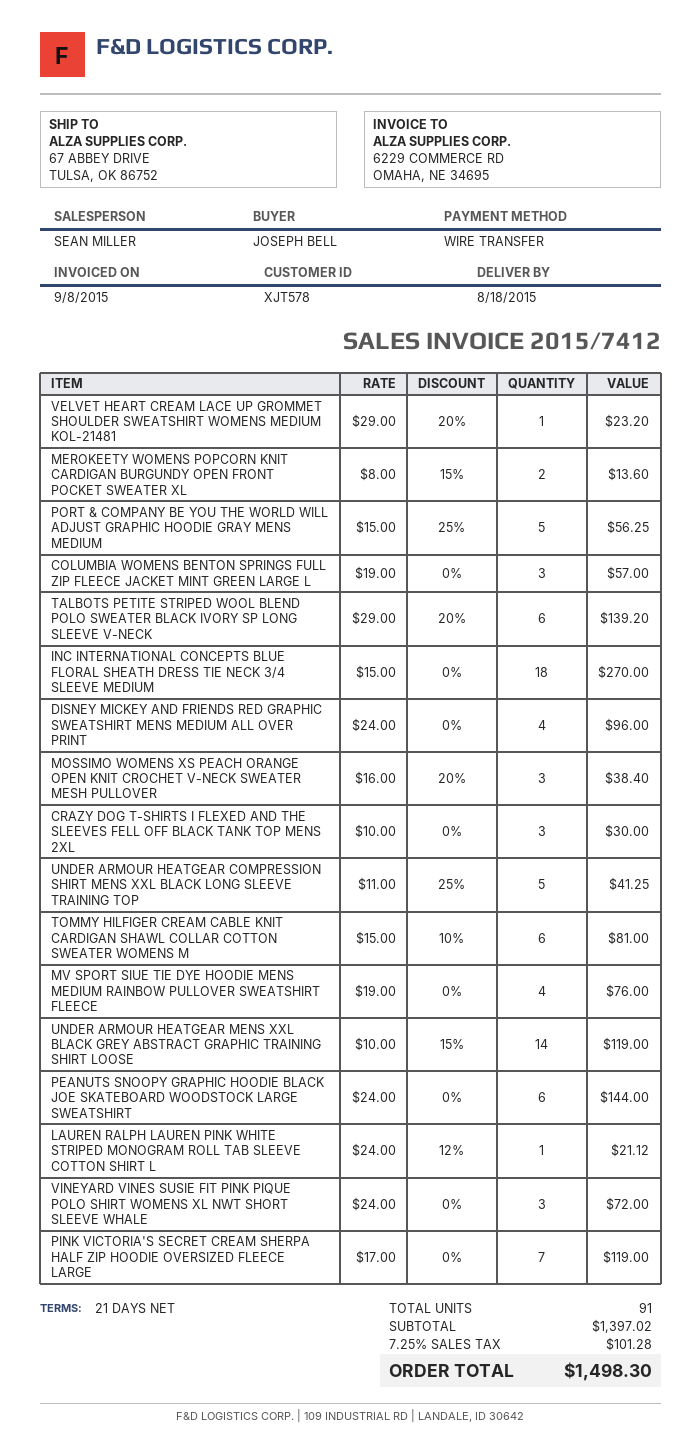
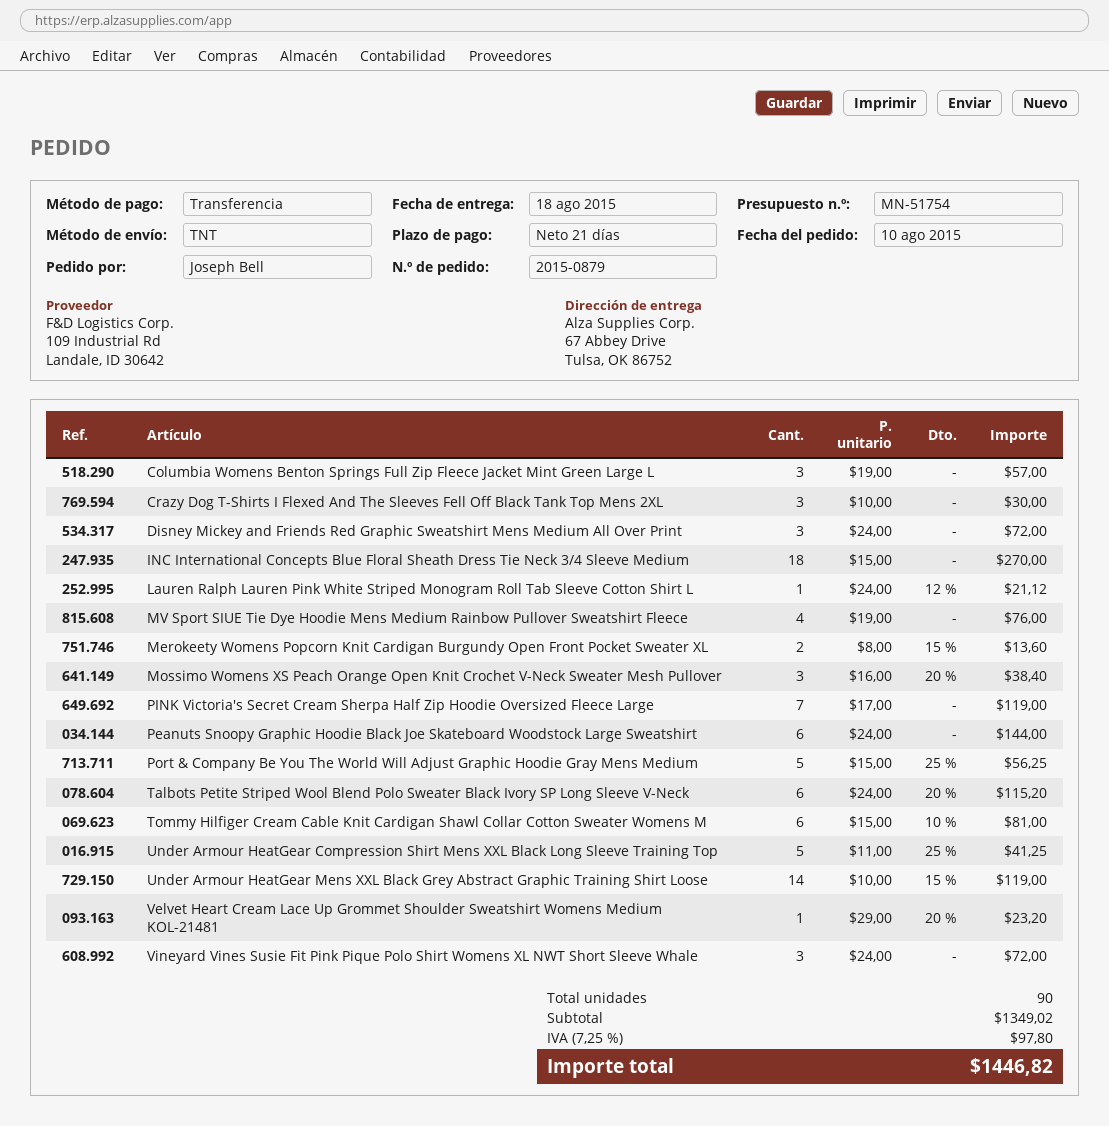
TALBOTS PETITE STRIPED WOOL BLEND POLO SWEATER BLACK IVORY SP LONG SLEEVE V-NECK: 6 x 29.00 - 20% = 139.20 -> 6 x 24.00 - 20% = 115.20
DISNEY MICKEY AND FRIENDS RED GRAPHIC SWEATSHIRT MENS MEDIUM ALL OVER PRINT: 4 x 24.00 = 96.00 -> 3 x 24.00 = 72.00
total quantity: 91 -> 90
subtotal: 1397.02 -> 1349.02
tax: 7.25% = 101.28 -> 7.25% = 97.80
total: 1498.30 -> 1446.82

